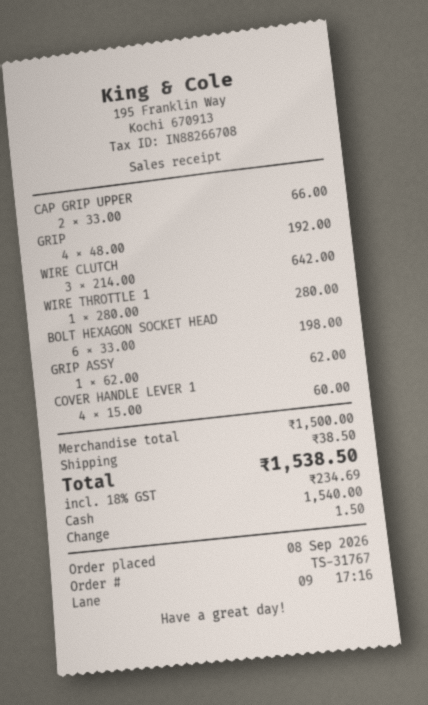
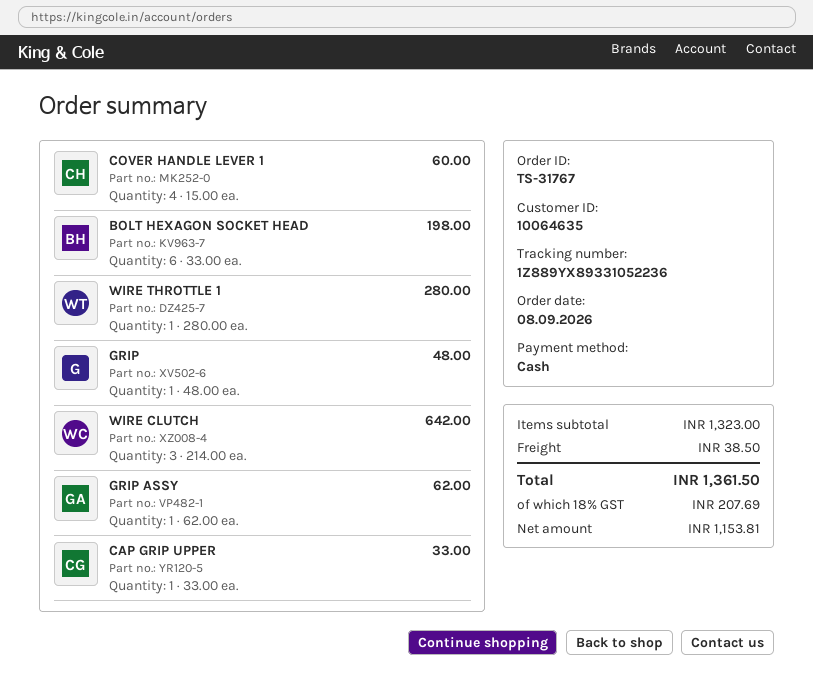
CAP GRIP UPPER: 2 x 33.00 = 66.00 -> 1 x 33.00 = 33.00
GRIP: 4 x 48.00 = 192.00 -> 1 x 48.00 = 48.00
subtotal: 1500.00 -> 1323.00
tax: 18% = 234.69 -> 18% = 207.69
total: 1538.50 -> 1361.50

